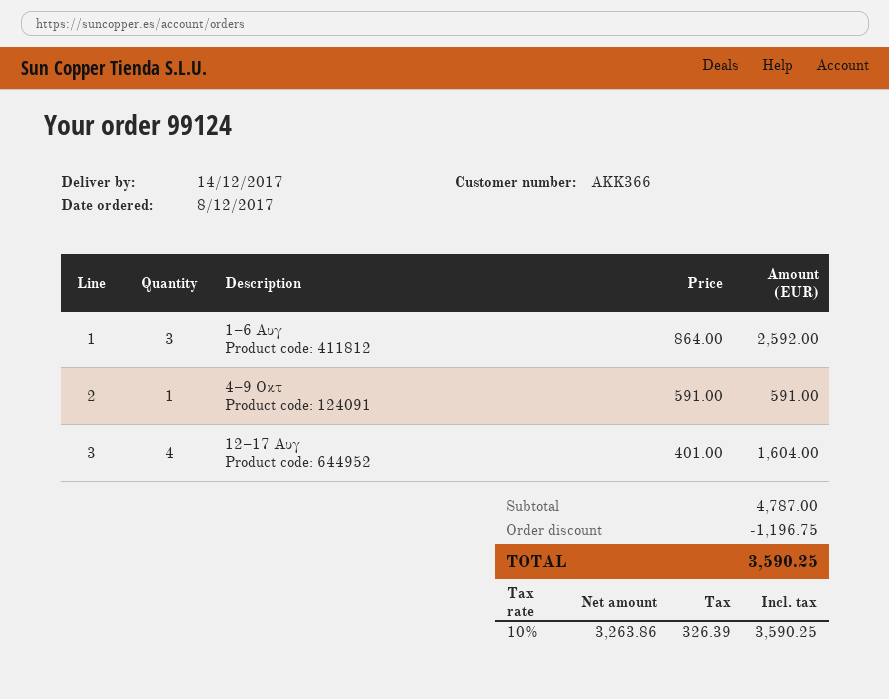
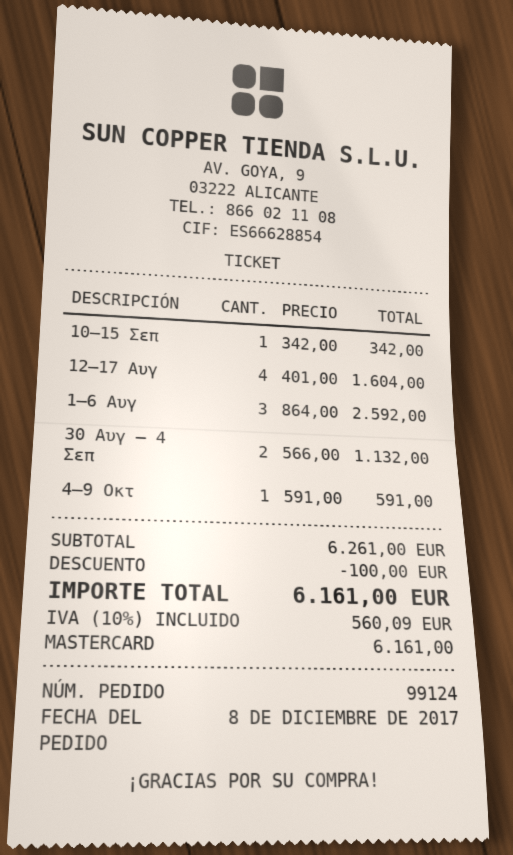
10–15 Σεπ: none -> 1 x 342.00 = 342.00
30 Αυγ – 4 Σεπ: none -> 2 x 566.00 = 1132.00
subtotal: 4787.00 -> 6261.00
discount: 1196.75 -> 100.00
tax: 10% = 326.39 -> 10% = 560.09
total: 3590.25 -> 6161.00

